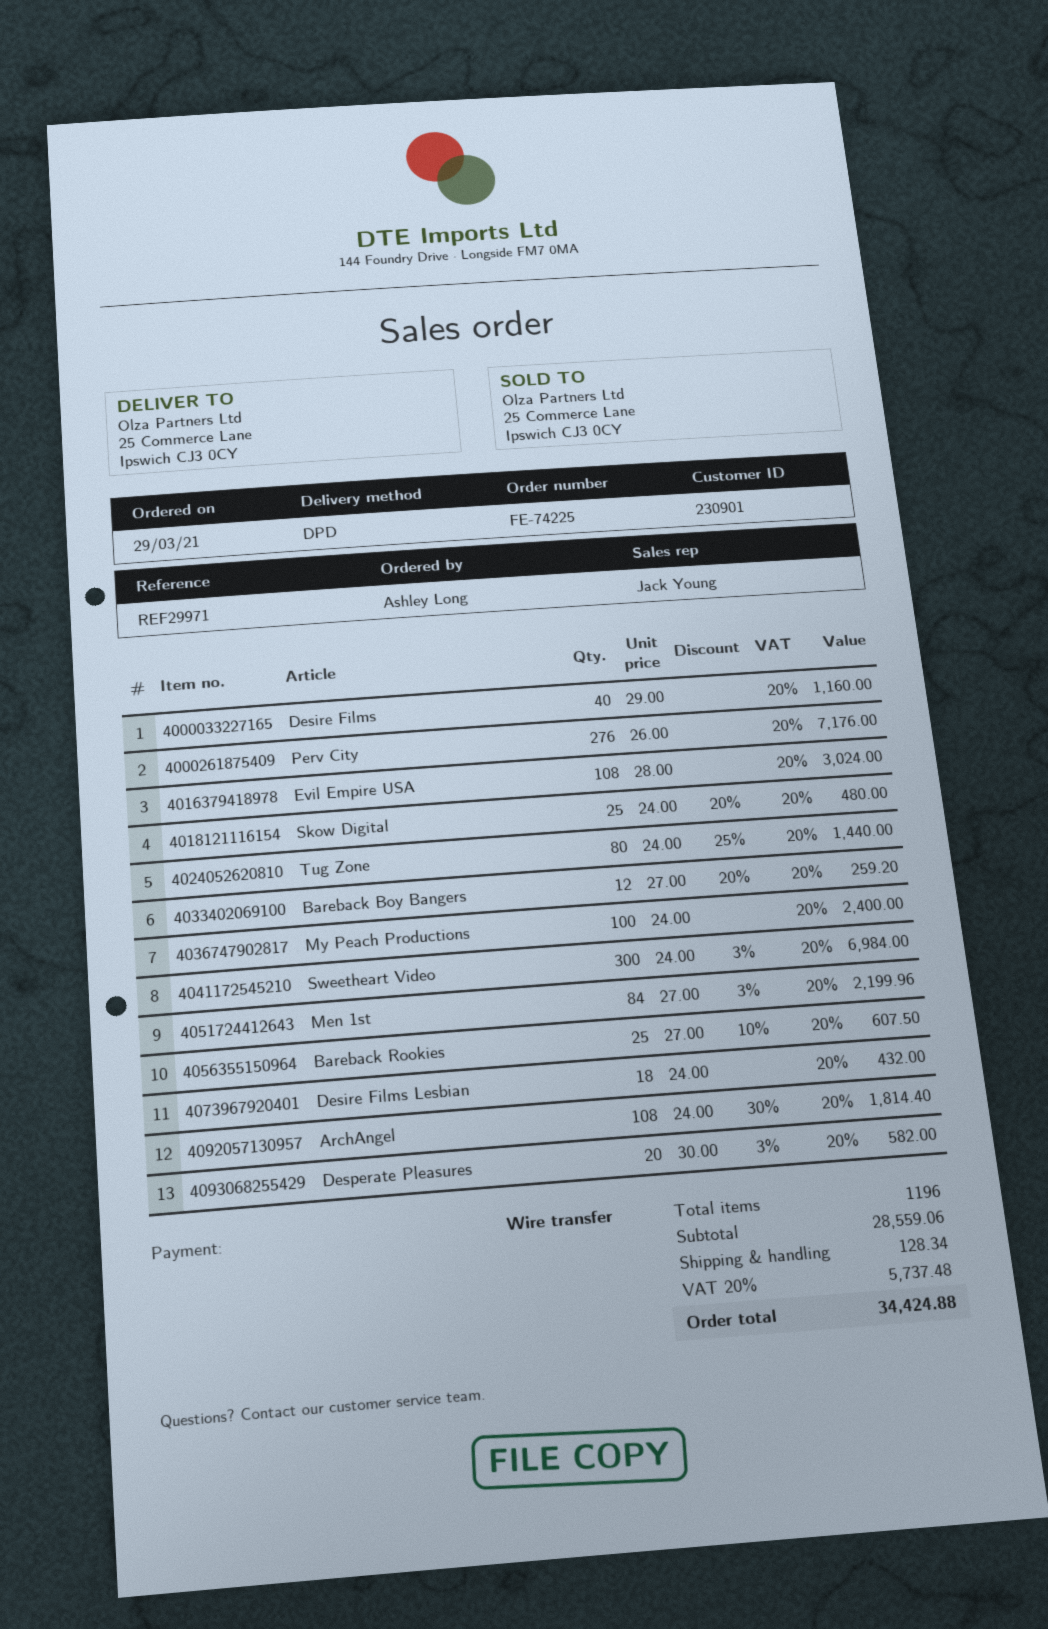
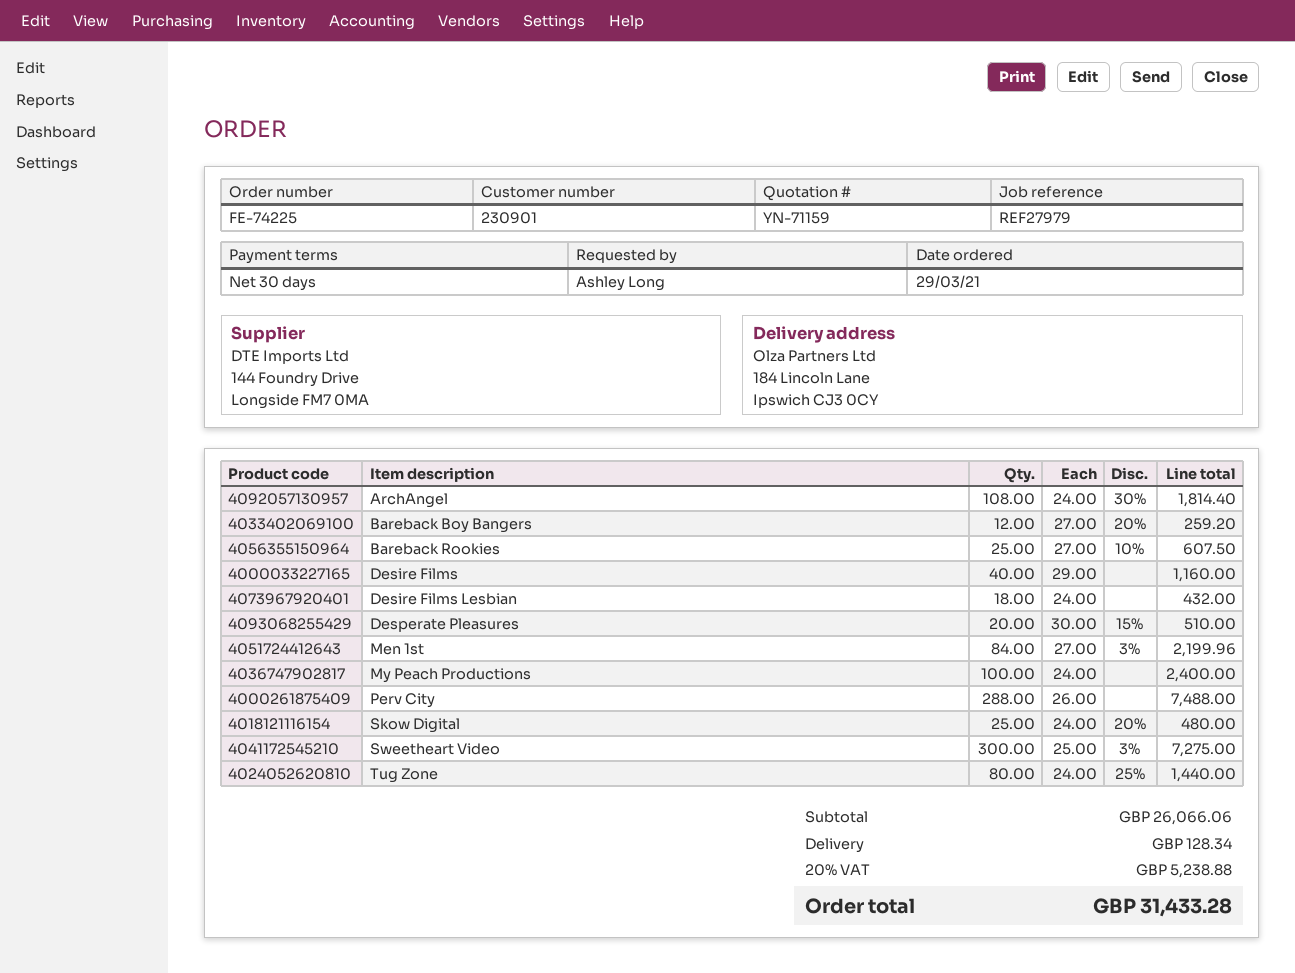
reference: REF29971 -> REF27979
ship to: 25 Commerce Lane, Ipswich CJ3 0CY -> 184 Lincoln Lane, Ipswich CJ3 0CY
Perv City: 276 x 26.00 = 7176.00 -> 288 x 26.00 = 7488.00
Evil Empire USA: 108 x 28.00 = 3024.00 -> none
Sweetheart Video: 300 x 24.00 - 3% = 6984.00 -> 300 x 25.00 - 3% = 7275.00
Desperate Pleasures: 20 x 30.00 - 3% = 582.00 -> 20 x 30.00 - 15% = 510.00
subtotal: 28559.06 -> 26066.06
tax: 20% = 5737.48 -> 20% = 5238.88
total: 34424.88 -> 31433.28

